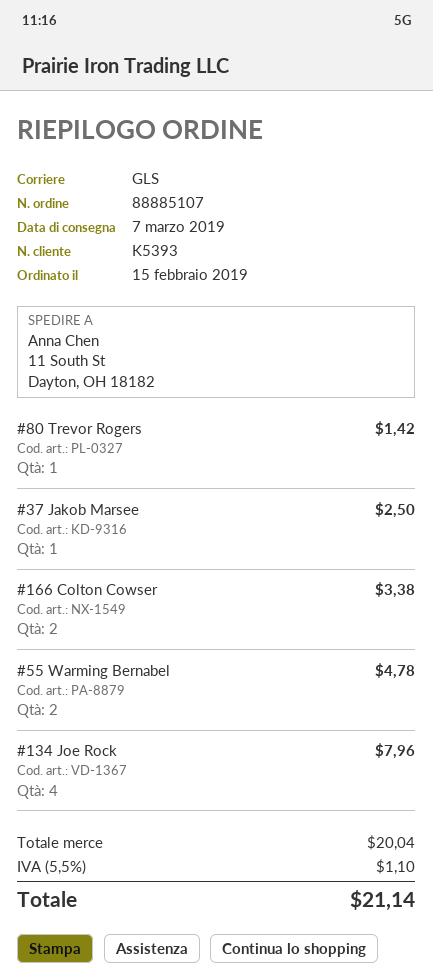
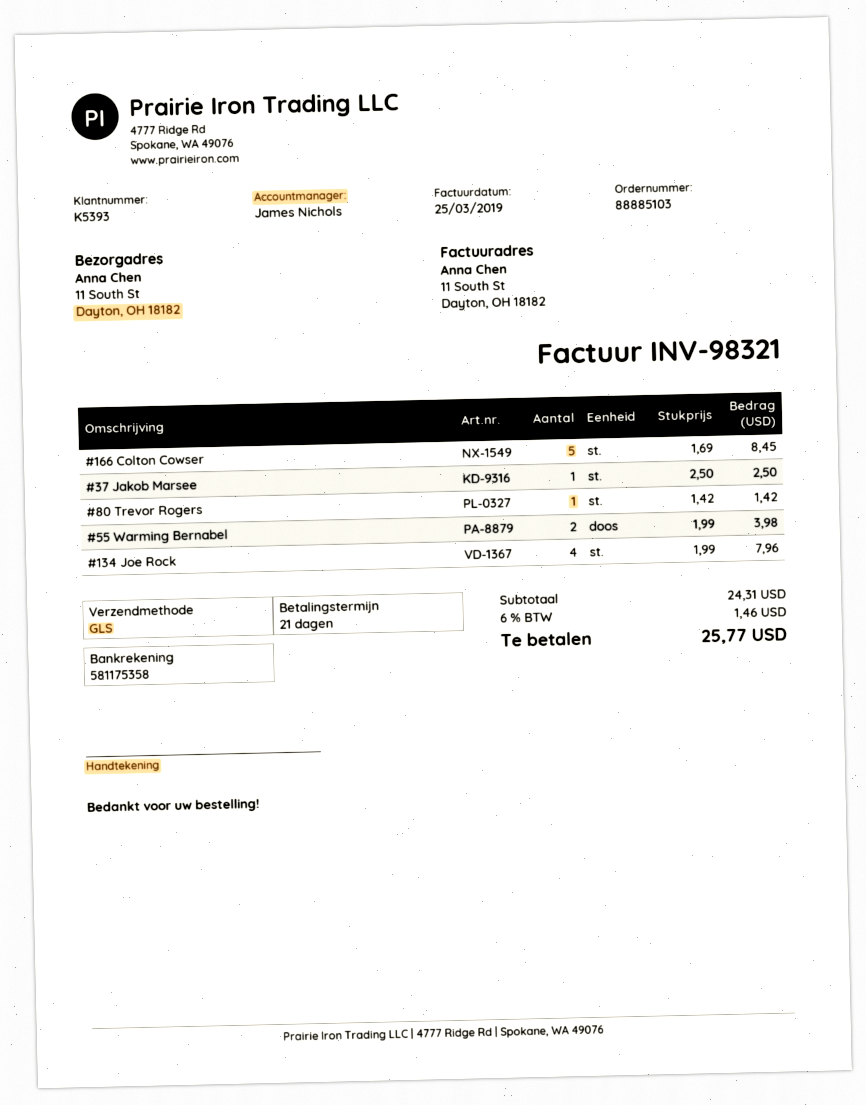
order number: 88885107 -> 88885103
#166 Colton Cowser: 2 for 3.38 -> 5 for 8.45
#55 Warming Bernabel: 2 for 4.78 -> 2 for 3.98
subtotal: 20.04 -> 24.31
tax: 5.5% = 1.10 -> 6% = 1.46
total: 21.14 -> 25.77

